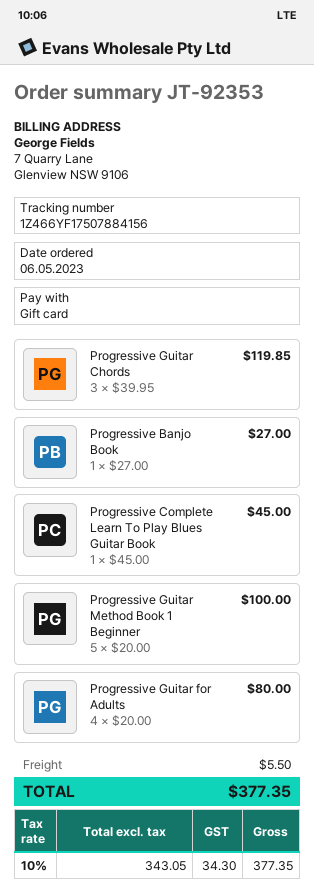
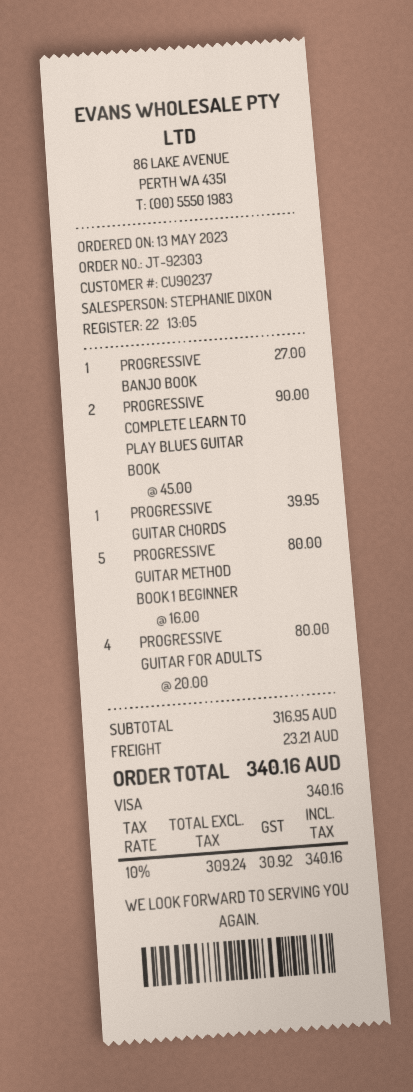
order number: JT-92353 -> JT-92303
order date: 2023-05-06 -> 2023-05-13
payment method: gift card -> Visa
Progressive Guitar Chords: 3 x 39.95 = 119.85 -> 1 x 39.95 = 39.95
Progressive Complete Learn To Play Blues Guitar Book: 1 x 45.00 = 45.00 -> 2 x 45.00 = 90.00
Progressive Guitar Method Book 1 Beginner: 5 x 20.00 = 100.00 -> 5 x 16.00 = 80.00
shipping: 5.50 -> 23.21
net: 343.05 -> 309.24
tax: 10% = 34.30 -> 10% = 30.92
total: 377.35 -> 340.16

